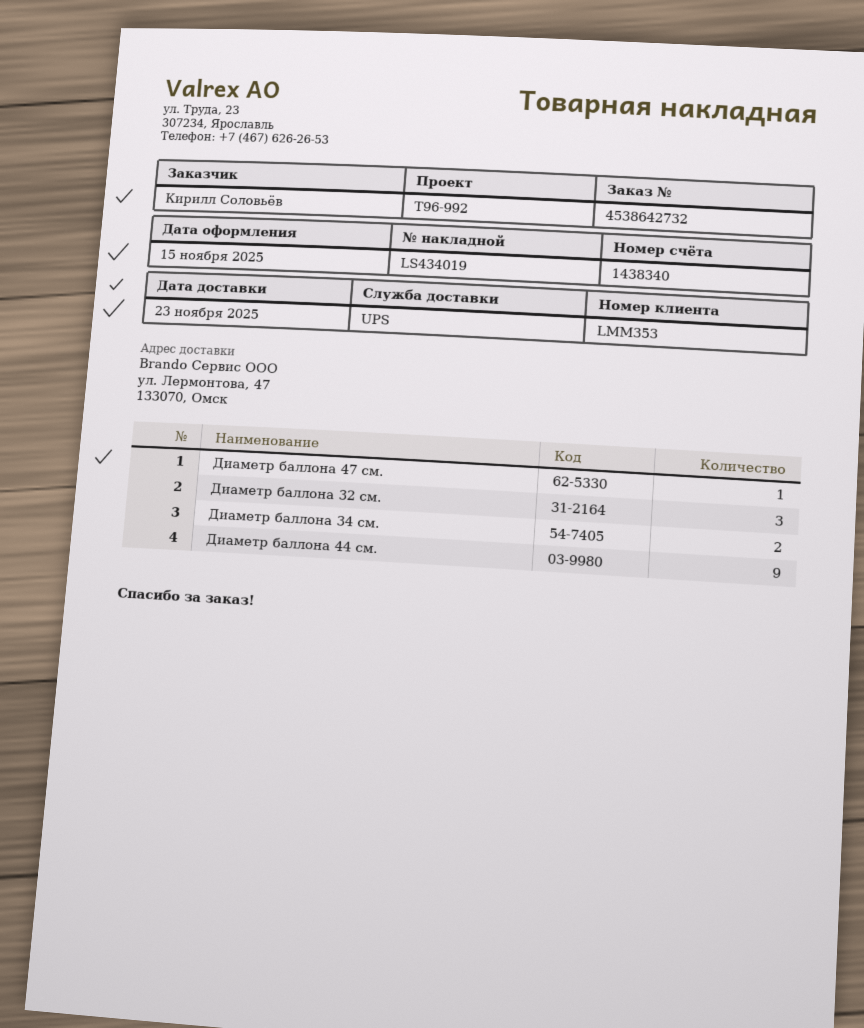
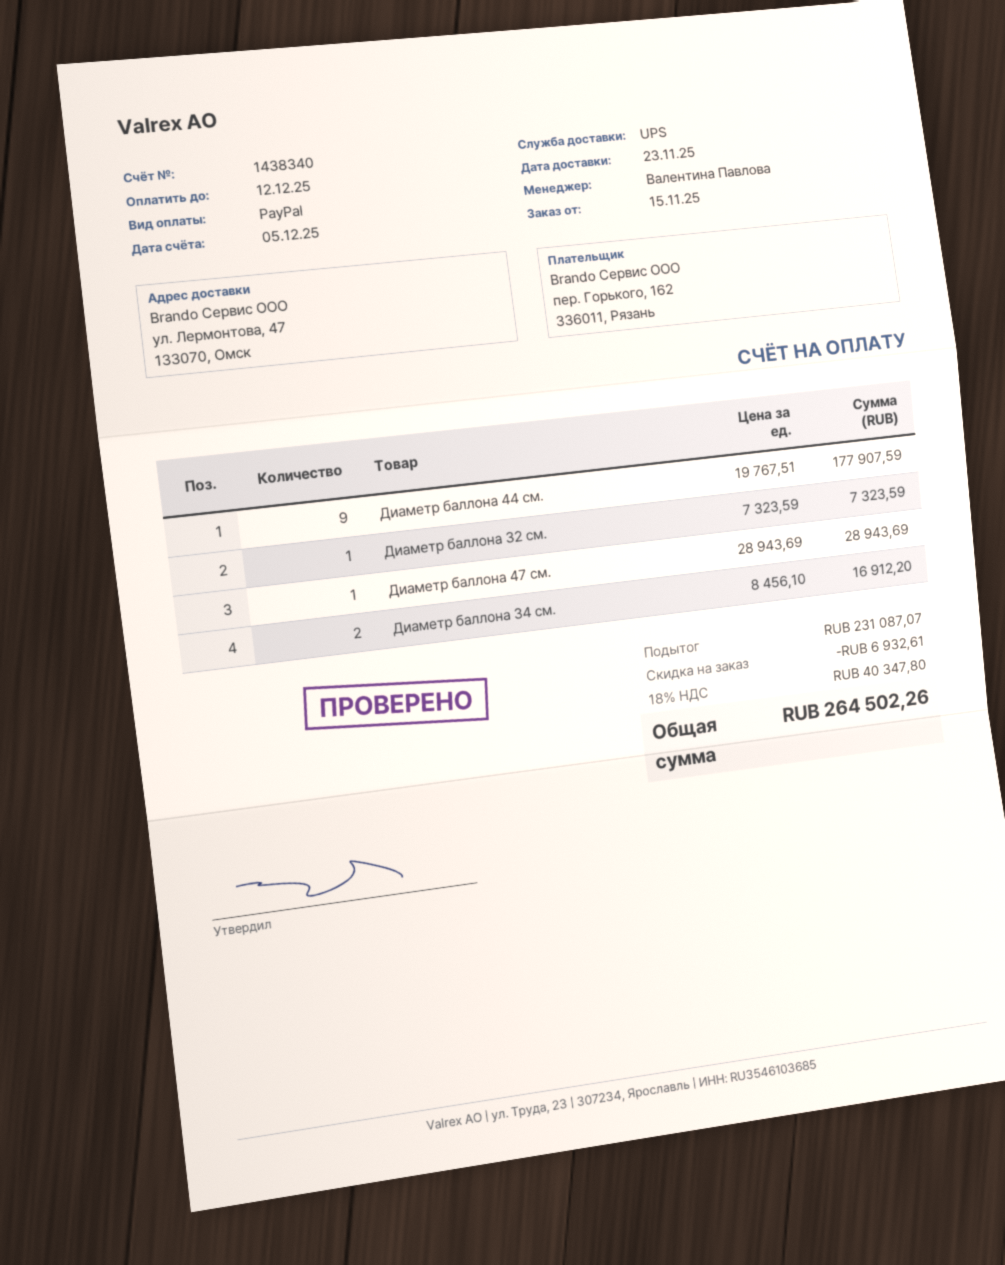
Диаметр баллона 32 см.: 3 -> 1

